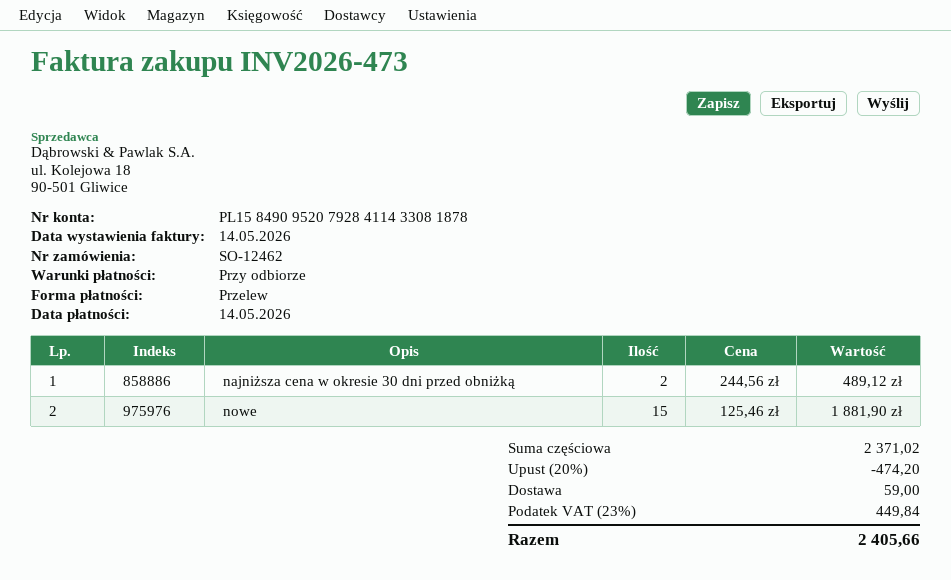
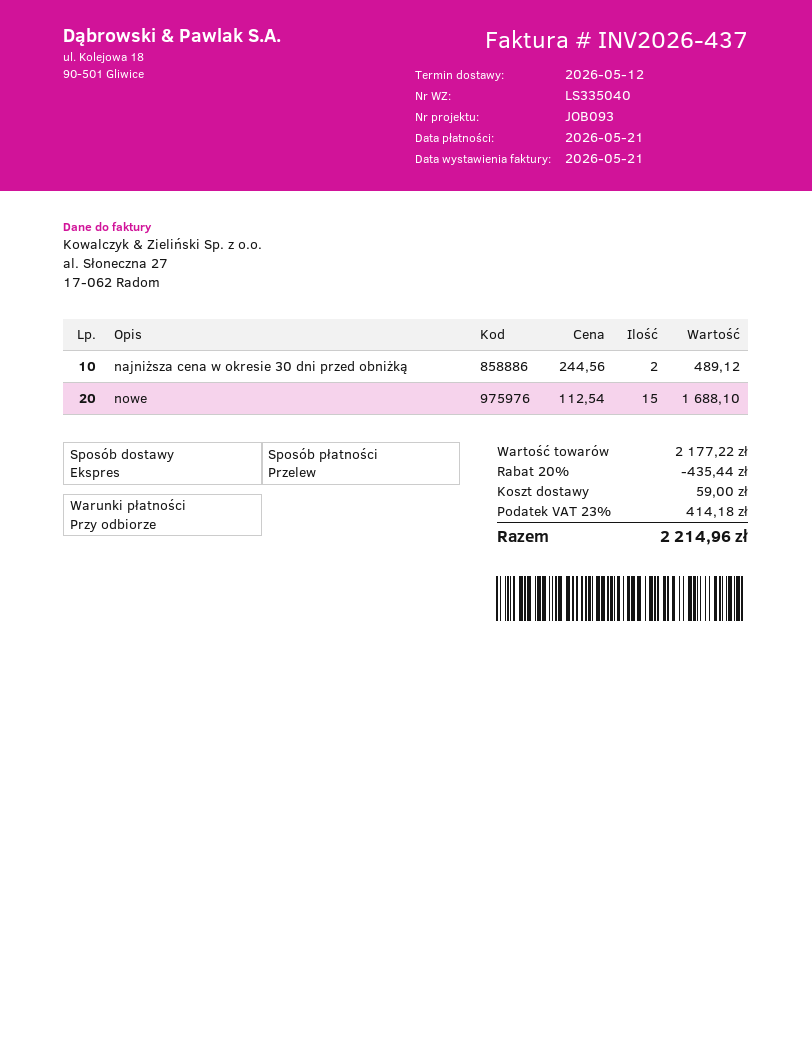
invoice number: INV2026-473 -> INV2026-437
invoice date: 2026-05-14 -> 2026-05-21
due date: 2026-05-14 -> 2026-05-21
nowe: 15 x 125.46 = 1881.90 -> 15 x 112.54 = 1688.10
subtotal: 2371.02 -> 2177.22
discount: 20% = 474.20 -> 20% = 435.44
tax: 23% = 449.84 -> 23% = 414.18
total: 2405.66 -> 2214.96

